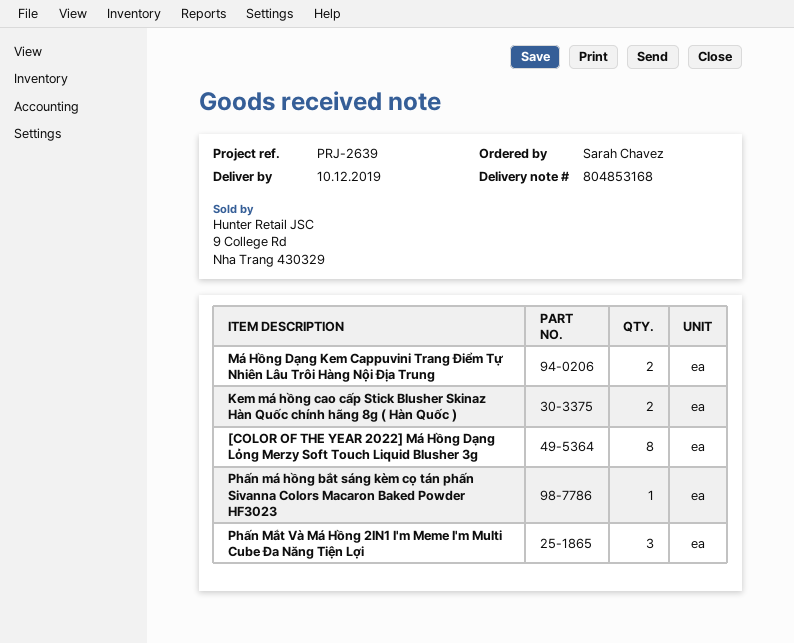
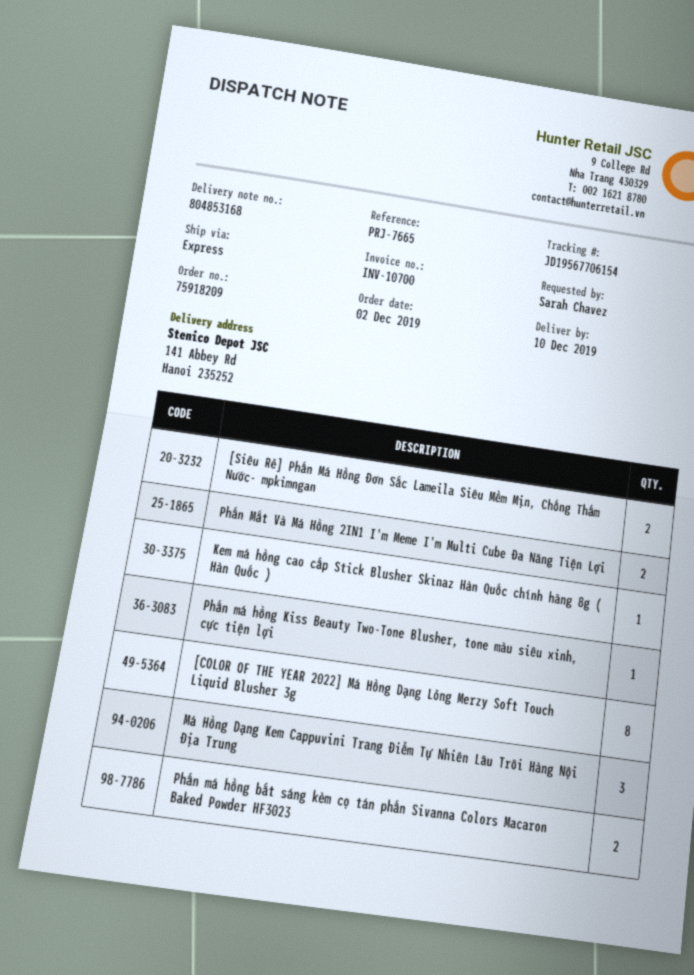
reference: PRJ-2639 -> PRJ-7665
Má Hồng Dạng Kem Cappuvini Trang Điểm Tự Nhiên Lâu Trôi Hàng Nội Địa Trung: 2 -> 3
Kem má hồng cao cấp Stick Blusher Skinaz Hàn Quốc chính hãng 8g ( Hàn Quốc ): 2 -> 1
Phấn má hồng bắt sáng kèm cọ tán phấn Sivanna Colors Macaron Baked Powder HF3023: 1 -> 2
Phấn Mắt Và Má Hồng 2IN1 I'm Meme I'm Multi Cube Đa Năng Tiện Lợi: 3 -> 2
[Siêu Rẻ] Phấn Má Hồng Đơn Sắc Lameila Siêu Mềm Mịn, Chống Thấm Nước- mpkimngan: none -> 2
Phấn má hồng Kiss Beauty Two-Tone Blusher, tone màu siêu xinh, cực tiện lợi: none -> 1

